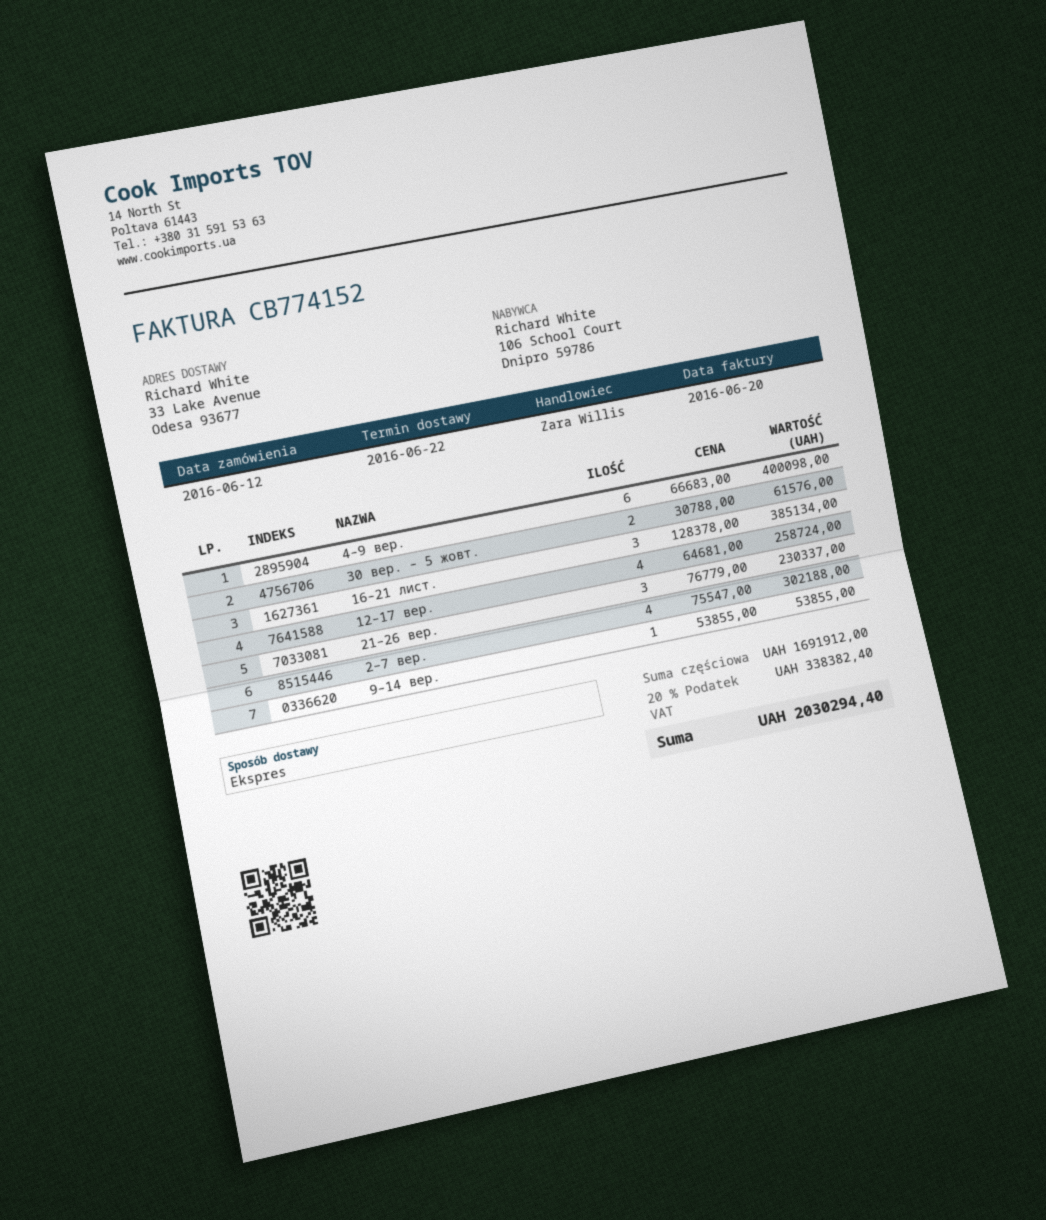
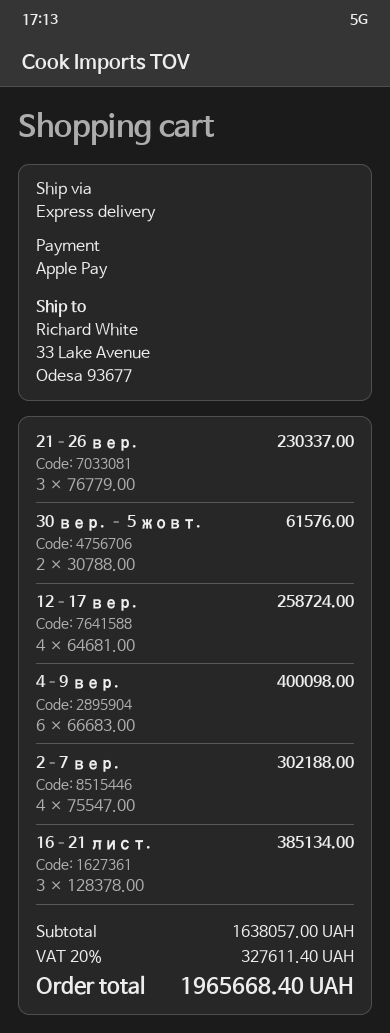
9–14 вер.: 1 x 53855.00 = 53855.00 -> none
subtotal: 1691912.00 -> 1638057.00
tax: 20% = 338382.40 -> 20% = 327611.40
total: 2030294.40 -> 1965668.40

